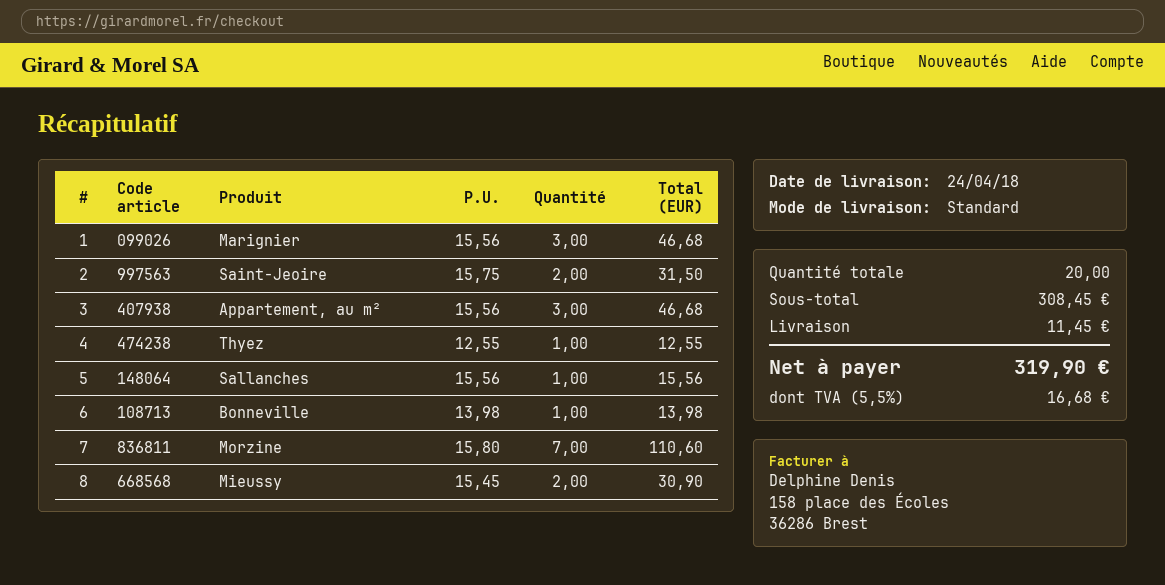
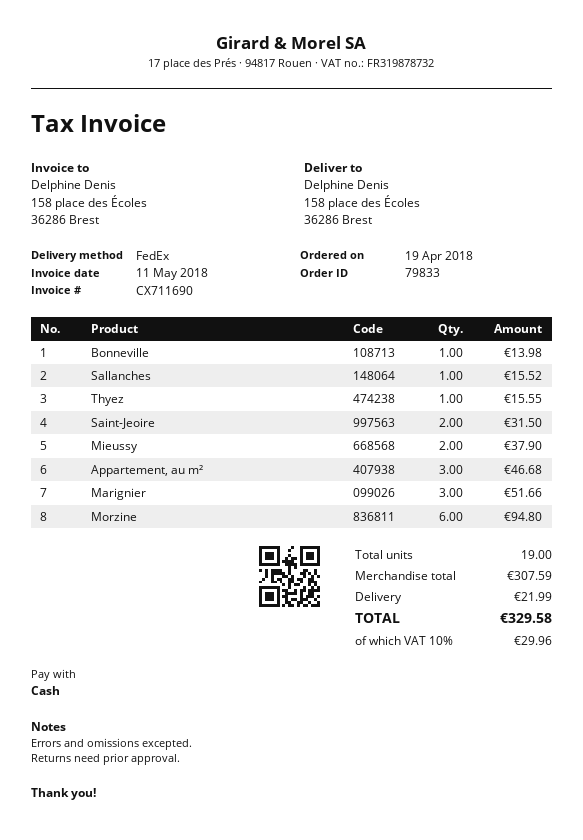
shipping method: standard -> FedEx
Marignier: 3 for 46.68 -> 3 for 51.66
Thyez: 1 for 12.55 -> 1 for 15.55
Sallanches: 1 for 15.56 -> 1 for 15.52
Morzine: 7 for 110.60 -> 6 for 94.80
Mieussy: 2 for 30.90 -> 2 for 37.90
total quantity: 20 -> 19
subtotal: 308.45 -> 307.59
shipping: 11.45 -> 21.99
tax: 5.5% = 16.68 -> 10% = 29.96
total: 319.90 -> 329.58

